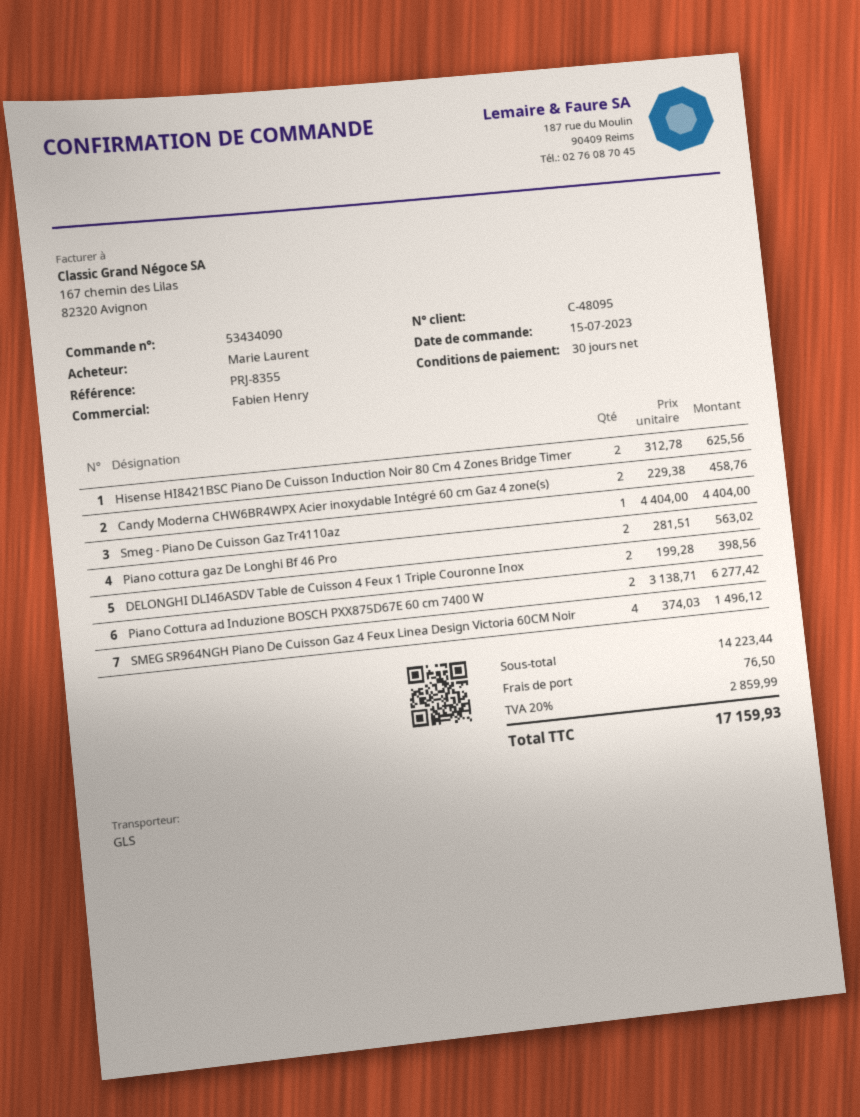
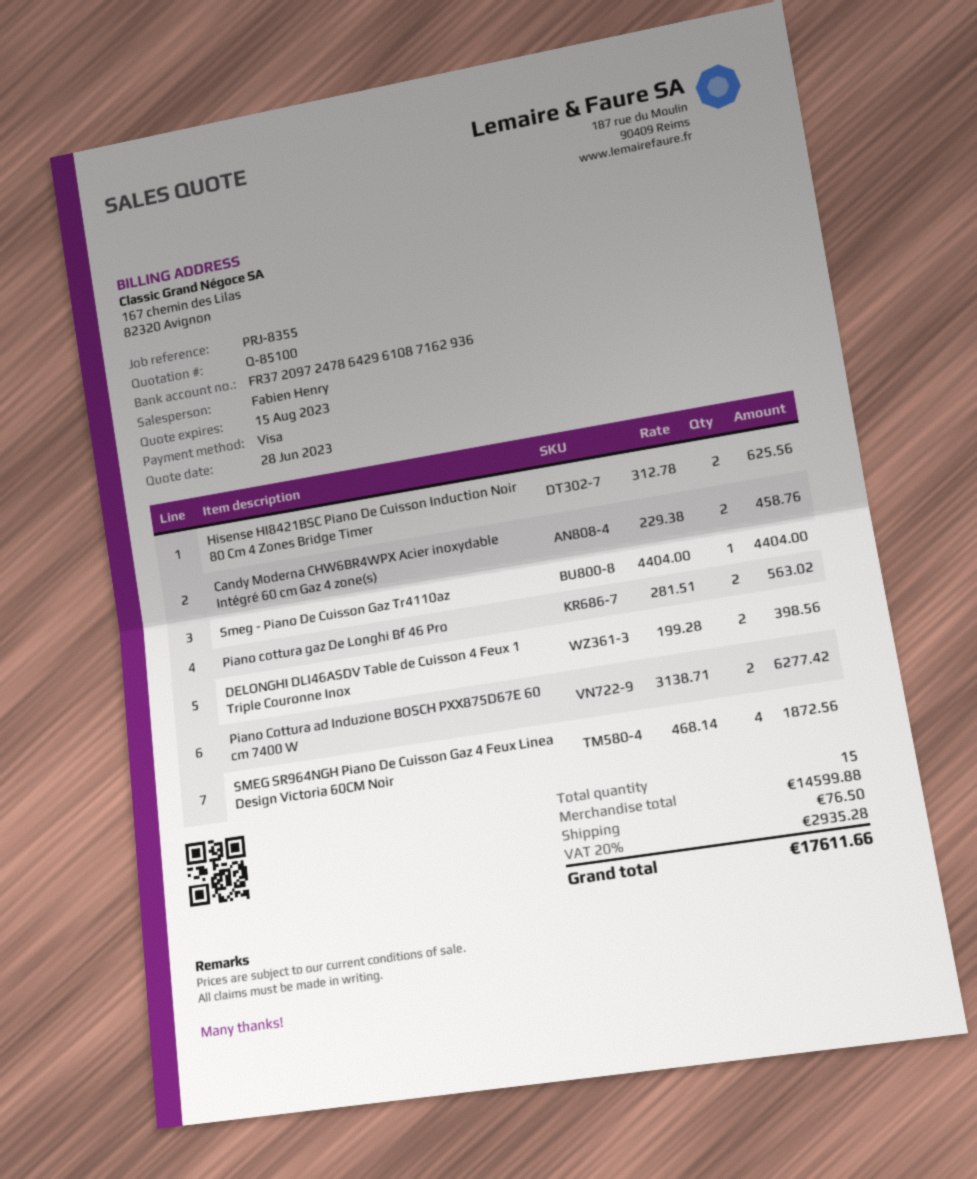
SMEG SR964NGH Piano De Cuisson Gaz 4 Feux Linea Design Victoria 60CM Noir: 4 x 374.03 = 1496.12 -> 4 x 468.14 = 1872.56
subtotal: 14223.44 -> 14599.88
tax: 20% = 2859.99 -> 20% = 2935.28
total: 17159.93 -> 17611.66

